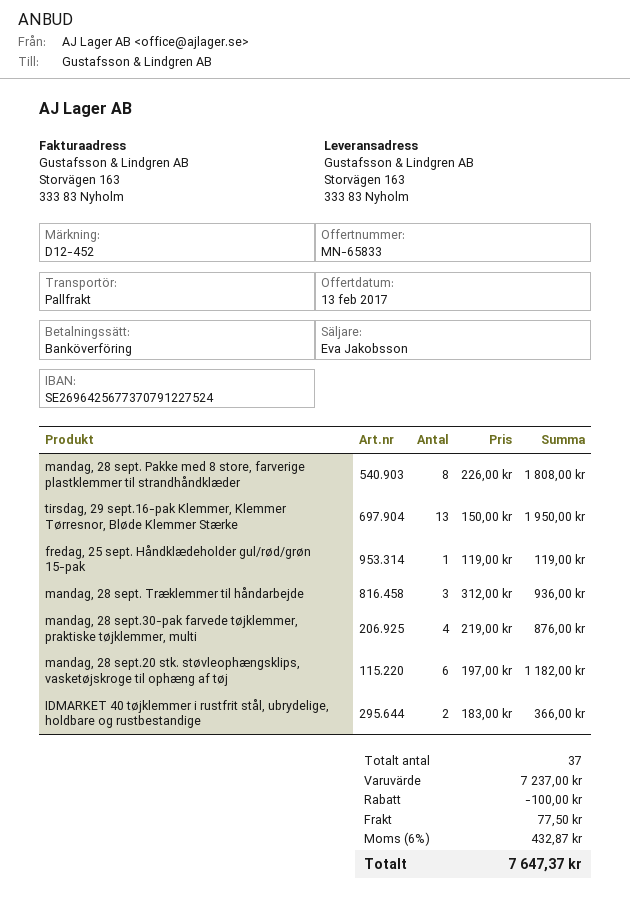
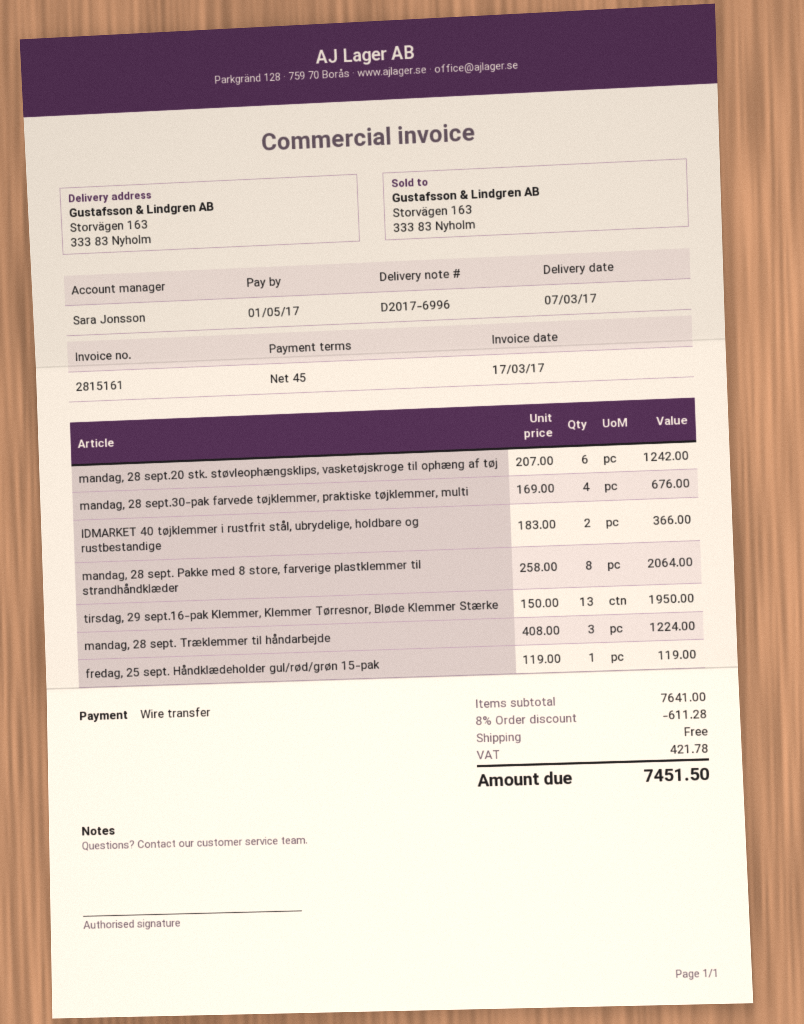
sales rep: Eva Jakobsson -> Sara Jonsson
mandag, 28 sept. Pakke med 8 store, farverige plastklemmer til strandhåndklæder: 8 x 226.00 = 1808.00 -> 8 x 258.00 = 2064.00
mandag, 28 sept. Træklemmer til håndarbejde: 3 x 312.00 = 936.00 -> 3 x 408.00 = 1224.00
mandag, 28 sept.30-pak farvede tøjklemmer, praktiske tøjklemmer, multi: 4 x 219.00 = 876.00 -> 4 x 169.00 = 676.00
mandag, 28 sept.20 stk. støvleophængsklips, vasketøjskroge til ophæng af tøj: 6 x 197.00 = 1182.00 -> 6 x 207.00 = 1242.00
subtotal: 7237.00 -> 7641.00
discount: 100.00 -> 611.28
shipping: 77.50 -> 0.00
tax: 432.87 -> 421.78
total: 7647.37 -> 7451.50

